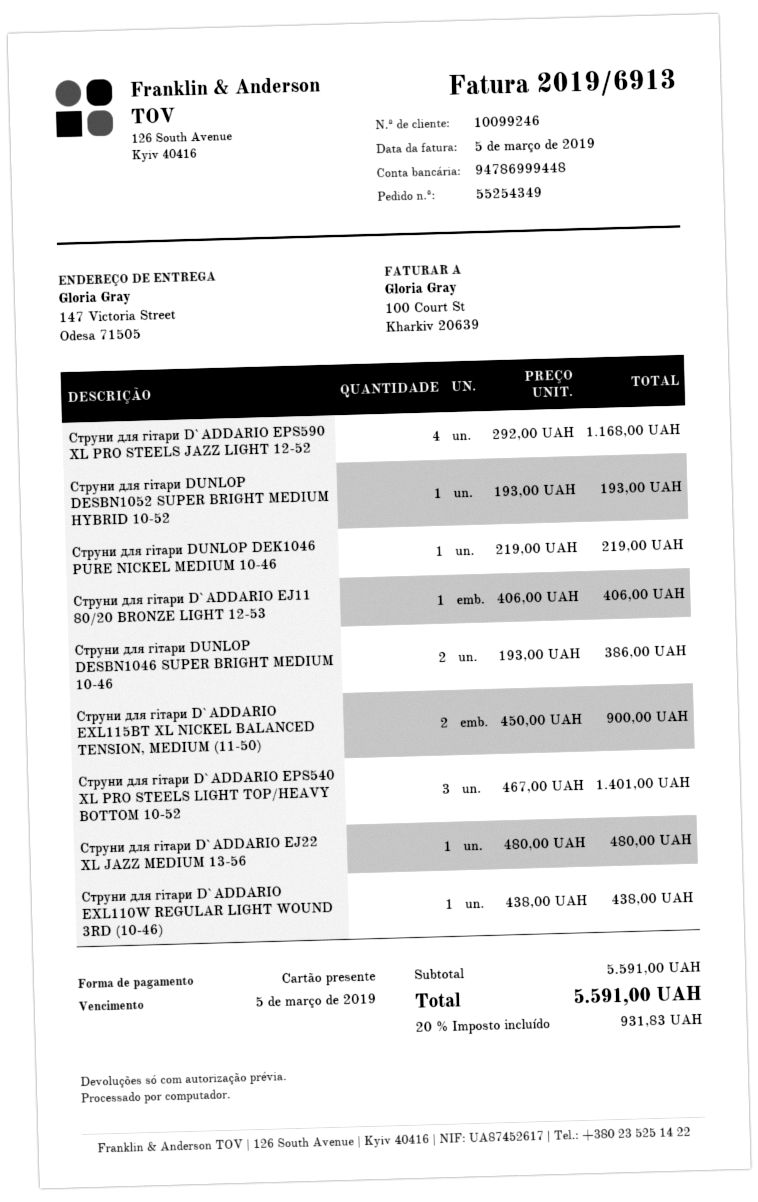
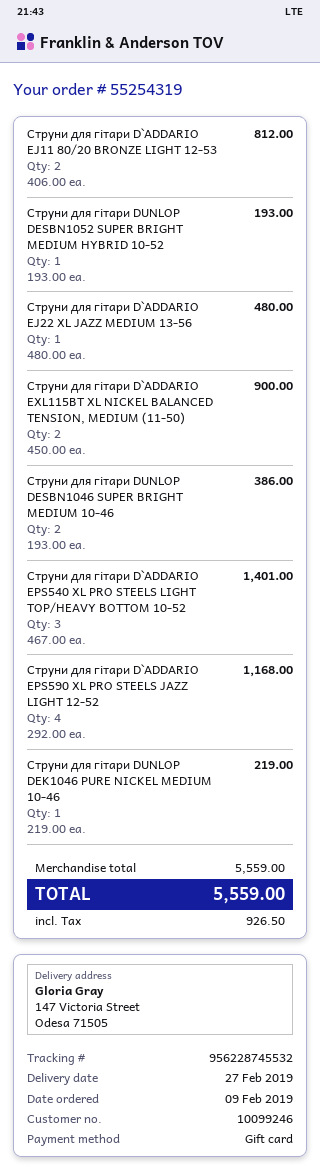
order number: 55254349 -> 55254319
Струни для гітари D`ADDARIO EJ11 80/20 BRONZE LIGHT 12-53: 1 x 406.00 = 406.00 -> 2 x 406.00 = 812.00
Струни для гітари D`ADDARIO EXL110W REGULAR LIGHT WOUND 3RD (10-46): 1 x 438.00 = 438.00 -> none
subtotal: 5591.00 -> 5559.00
tax: 931.83 -> 926.50
total: 5591.00 -> 5559.00

